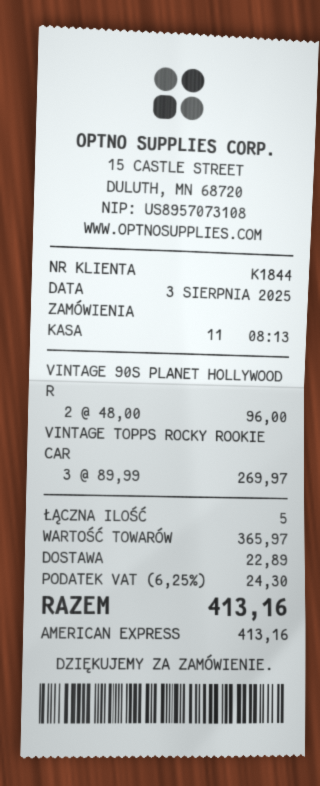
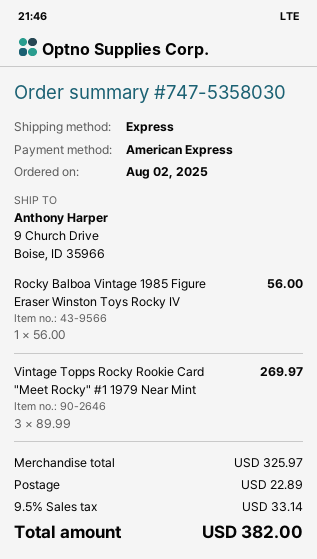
order date: 2025-08-03 -> 2025-08-02
VINTAGE 90S PLANET HOLLYWOOD R: 2 x 48.00 = 96.00 -> none
Rocky Balboa Vintage 1985 Figure Eraser Winston Toys Rocky IV: none -> 1 x 56.00 = 56.00
subtotal: 365.97 -> 325.97
tax: 6.25% = 24.30 -> 9.5% = 33.14
total: 413.16 -> 382.00

